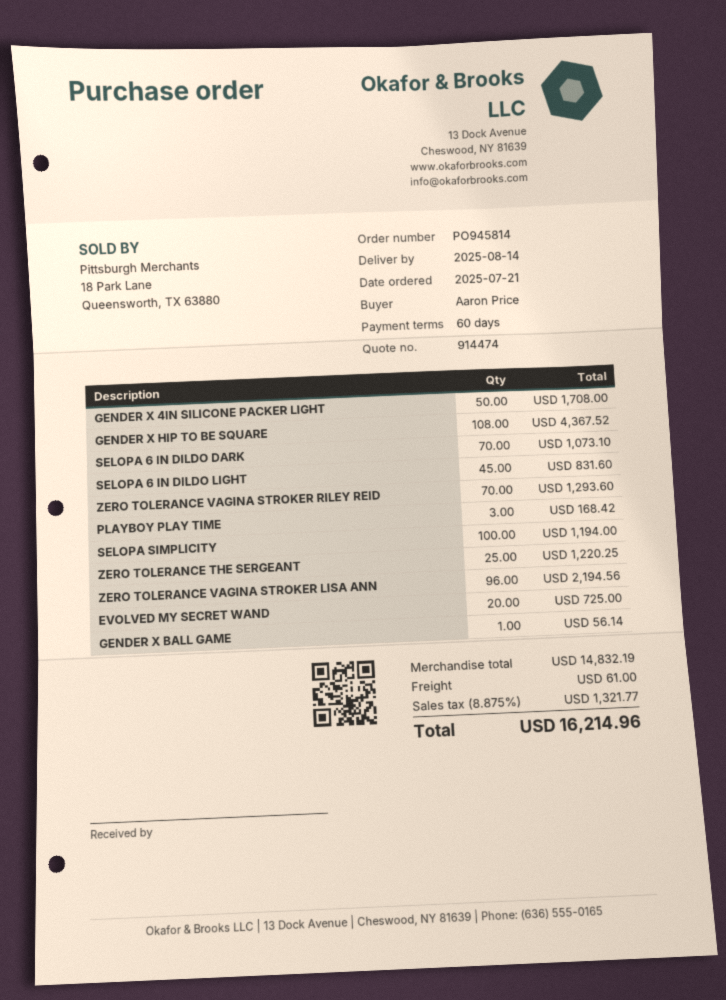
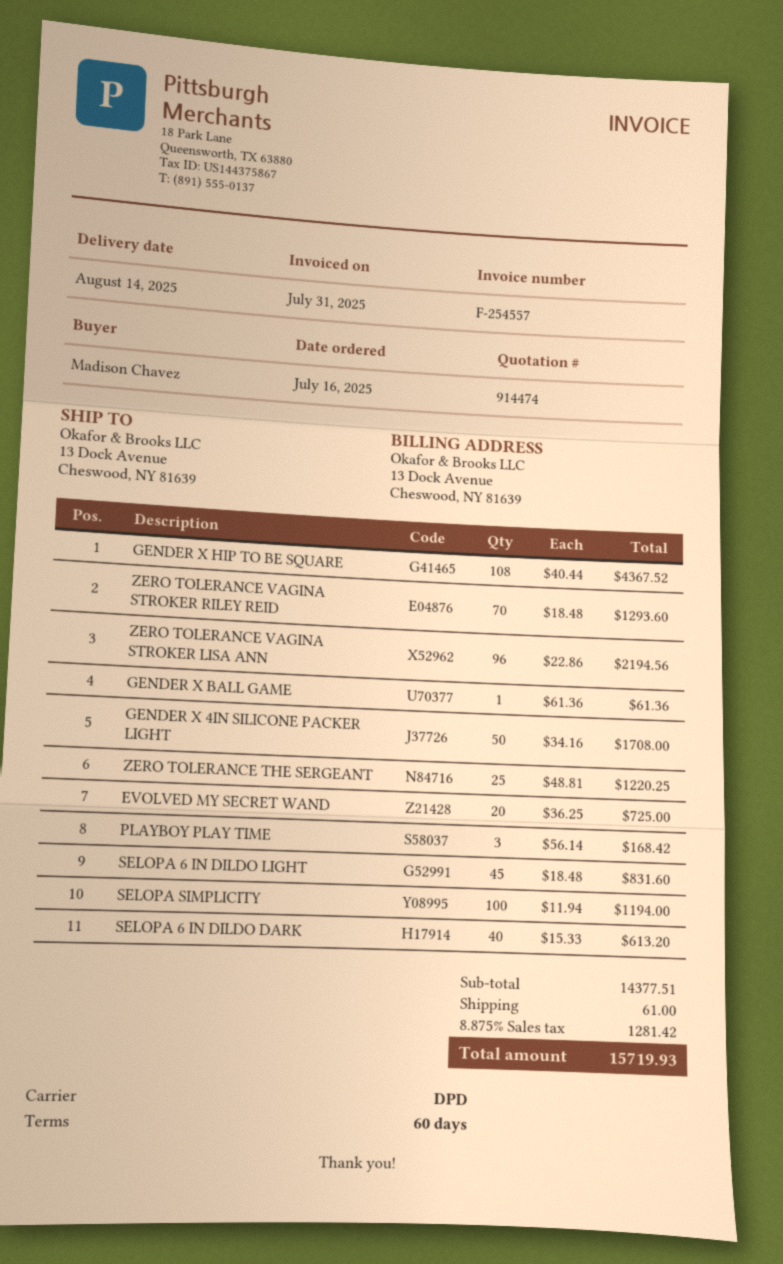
order date: 2025-07-21 -> 2025-07-16
ordered by: Aaron Price -> Madison Chavez
SELOPA 6 IN DILDO DARK: 70 for 1073.10 -> 40 for 613.20
GENDER X BALL GAME: 1 for 56.14 -> 1 for 61.36
subtotal: 14832.19 -> 14377.51
tax: 8.875% = 1321.77 -> 8.875% = 1281.42
total: 16214.96 -> 15719.93

